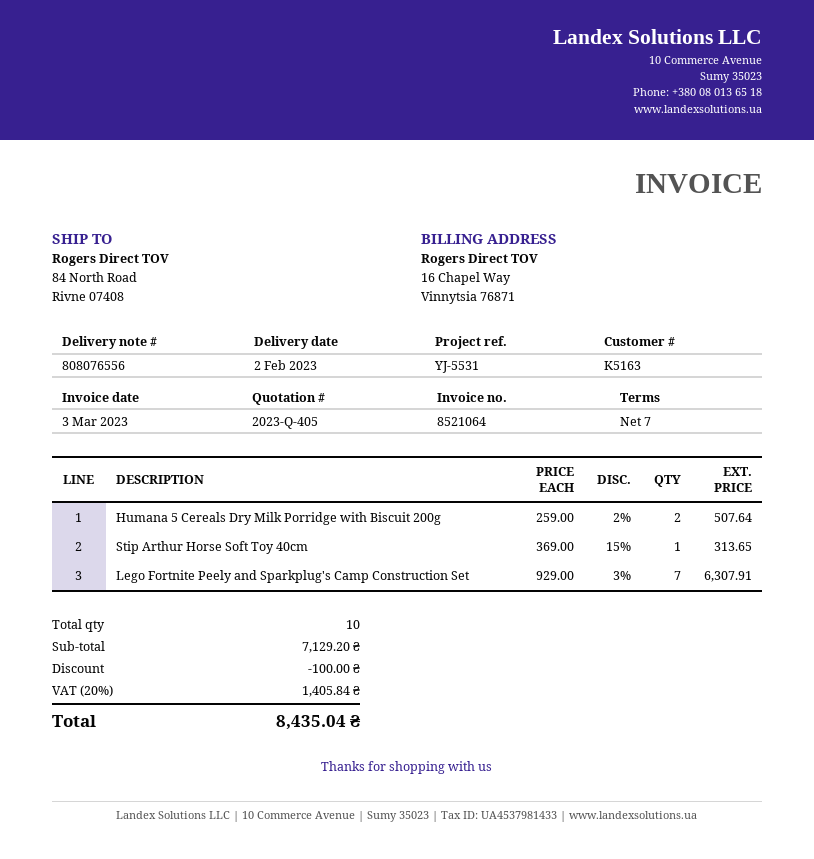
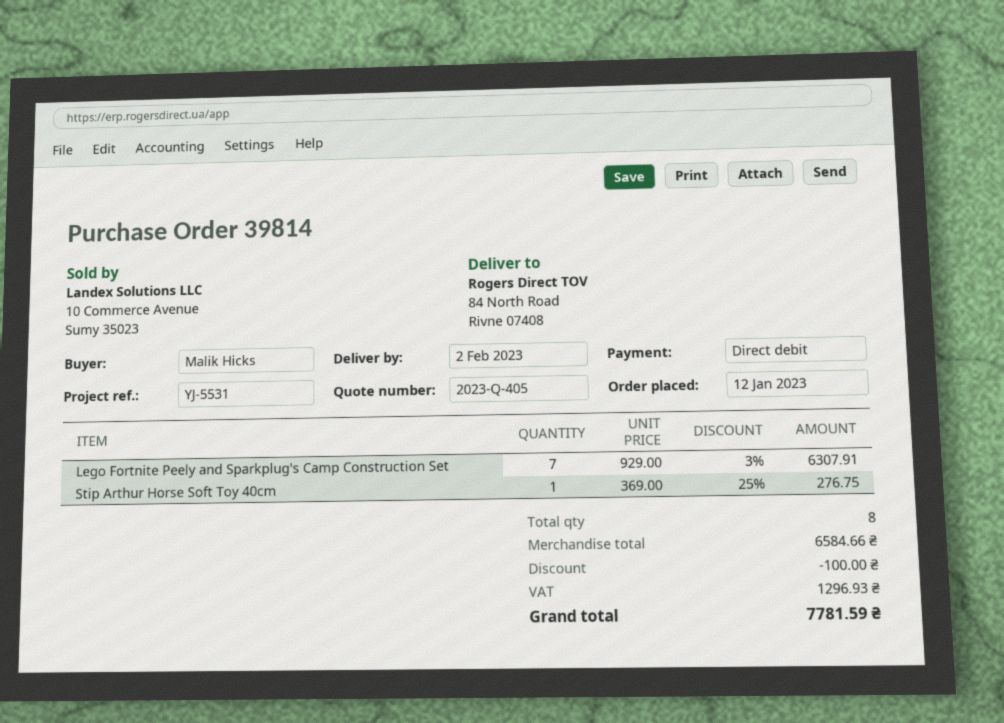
Humana 5 Cereals Dry Milk Porridge with Biscuit 200g: 2 x 259.00 - 2% = 507.64 -> none
Stip Arthur Horse Soft Toy 40cm: 1 x 369.00 - 15% = 313.65 -> 1 x 369.00 - 25% = 276.75
total quantity: 10 -> 8
subtotal: 7129.20 -> 6584.66
tax: 1405.84 -> 1296.93
total: 8435.04 -> 7781.59

